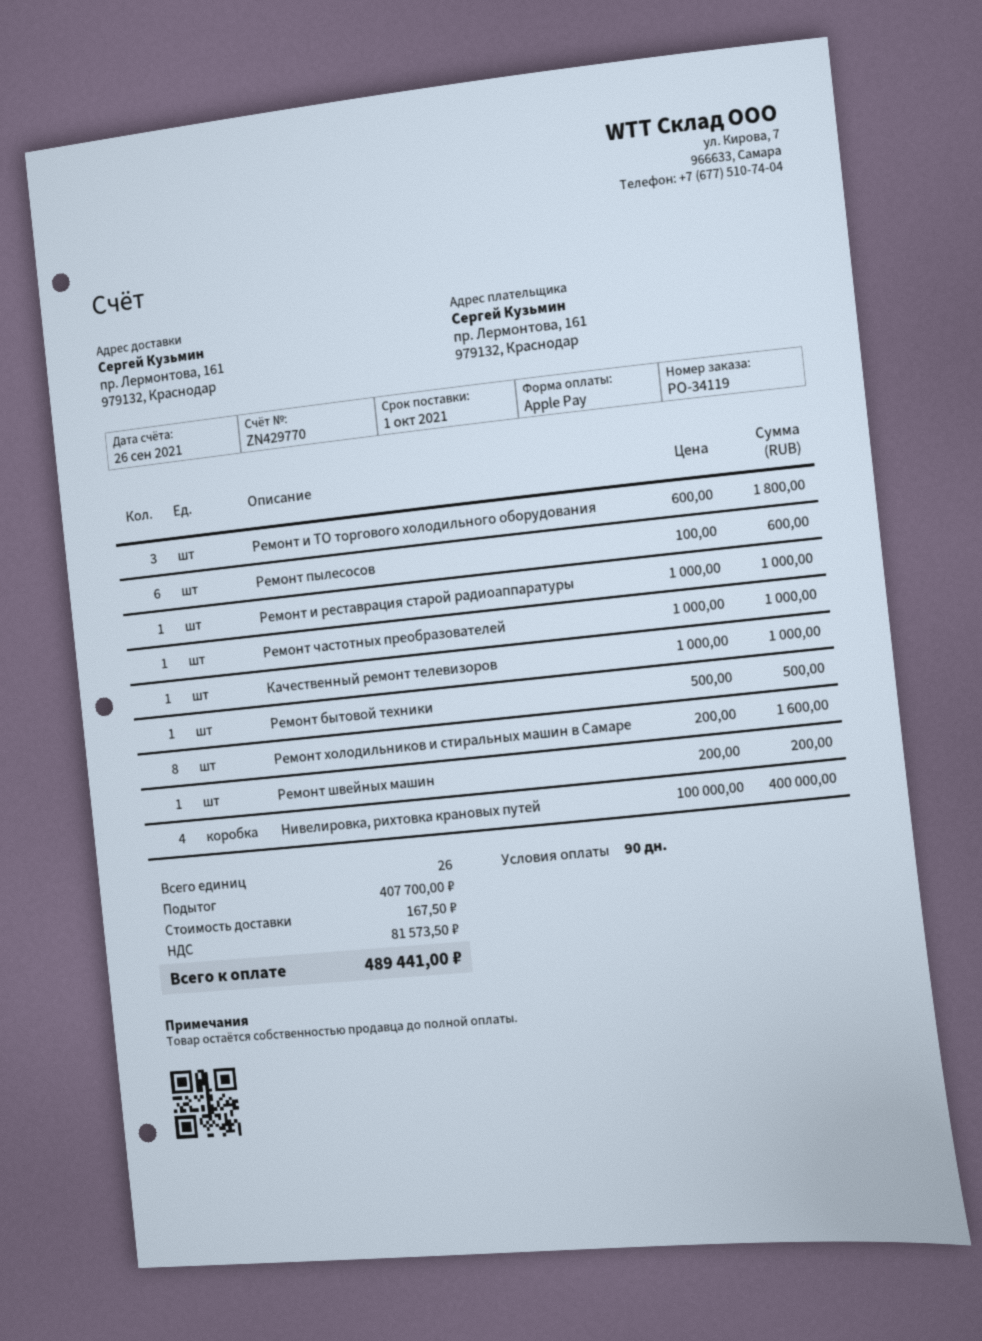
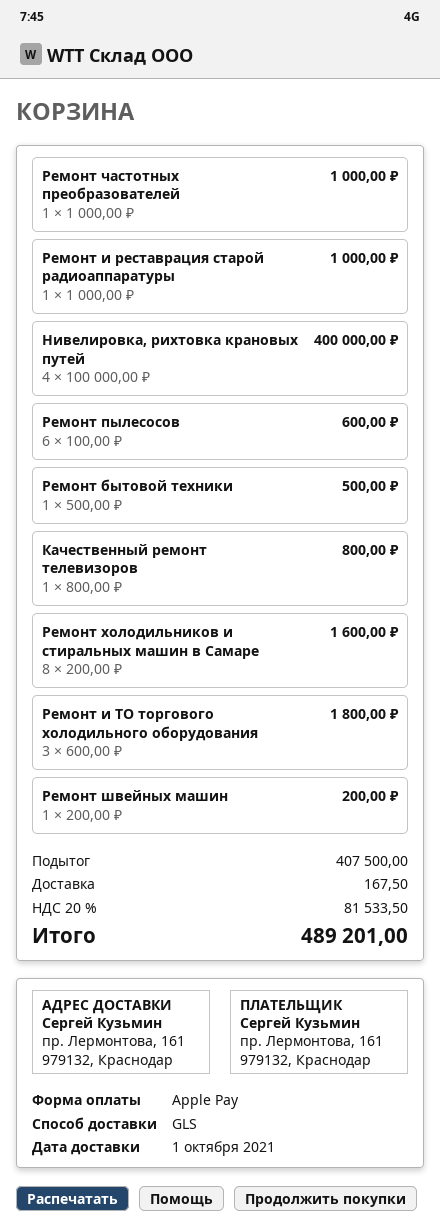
Качественный ремонт телевизоров: 1 x 1000.00 = 1000.00 -> 1 x 800.00 = 800.00
subtotal: 407700.00 -> 407500.00
tax: 81573.50 -> 81533.50
total: 489441.00 -> 489201.00

